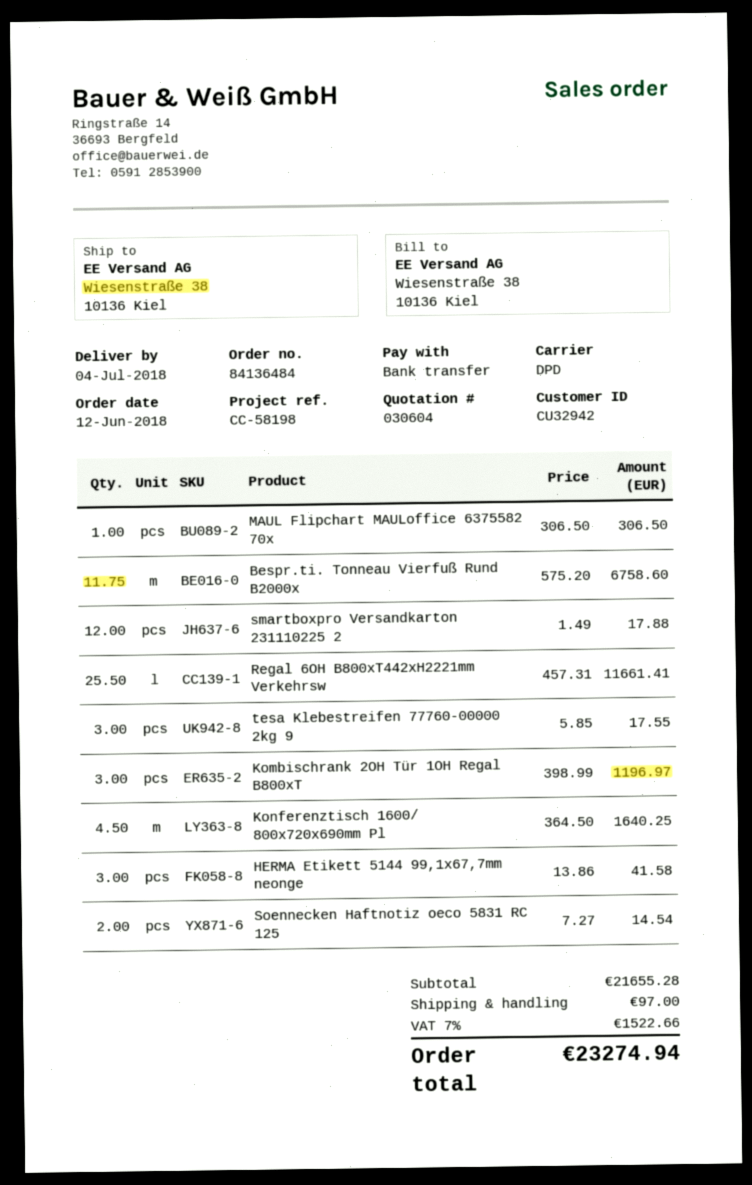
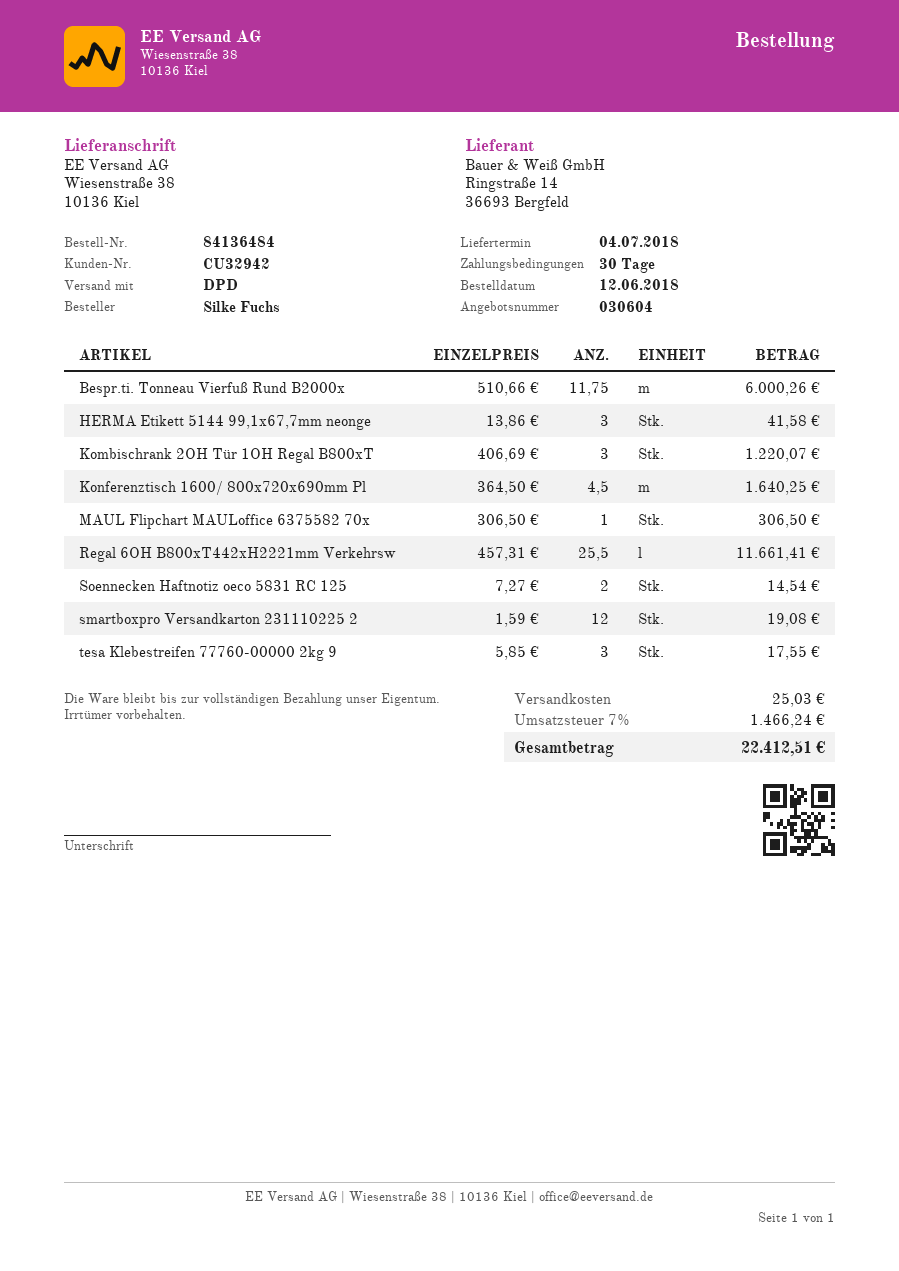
Bespr.ti. Tonneau Vierfuß Rund B2000x: 11.75 x 575.20 = 6758.60 -> 11.75 x 510.66 = 6000.26
smartboxpro Versandkarton 231110225 2: 12 x 1.49 = 17.88 -> 12 x 1.59 = 19.08
Kombischrank 2OH Tür 1OH Regal B800xT: 3 x 398.99 = 1196.97 -> 3 x 406.69 = 1220.07
shipping: 97.00 -> 25.03
tax: 7% = 1522.66 -> 7% = 1466.24
total: 23274.94 -> 22412.51

